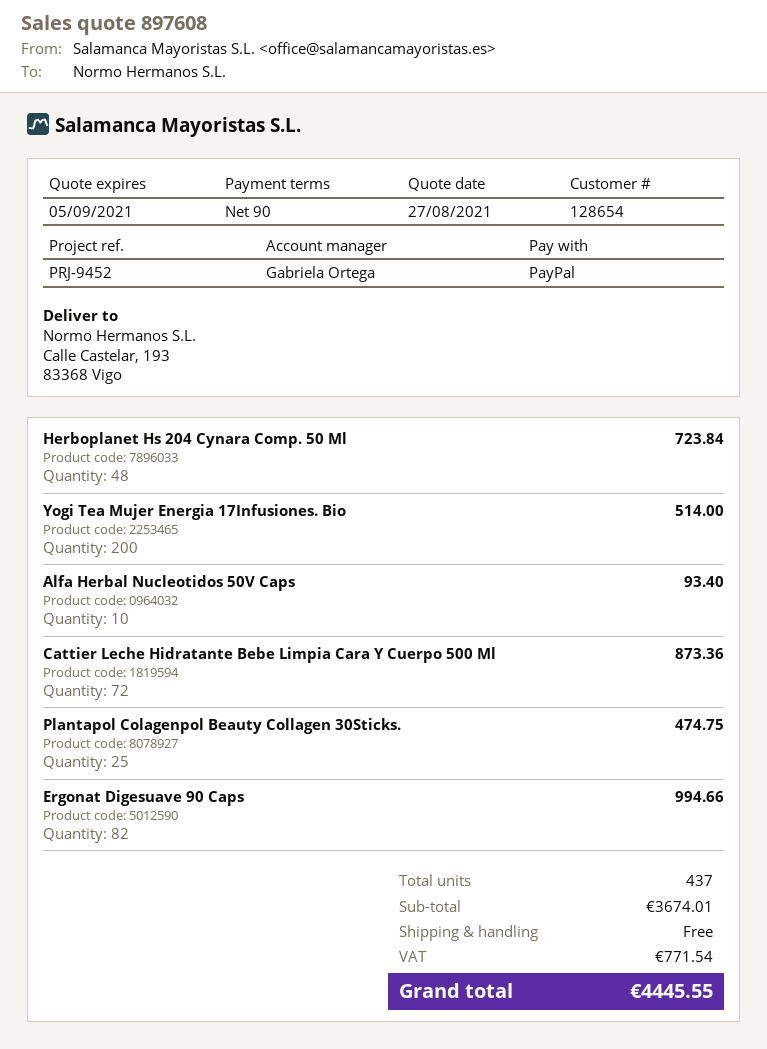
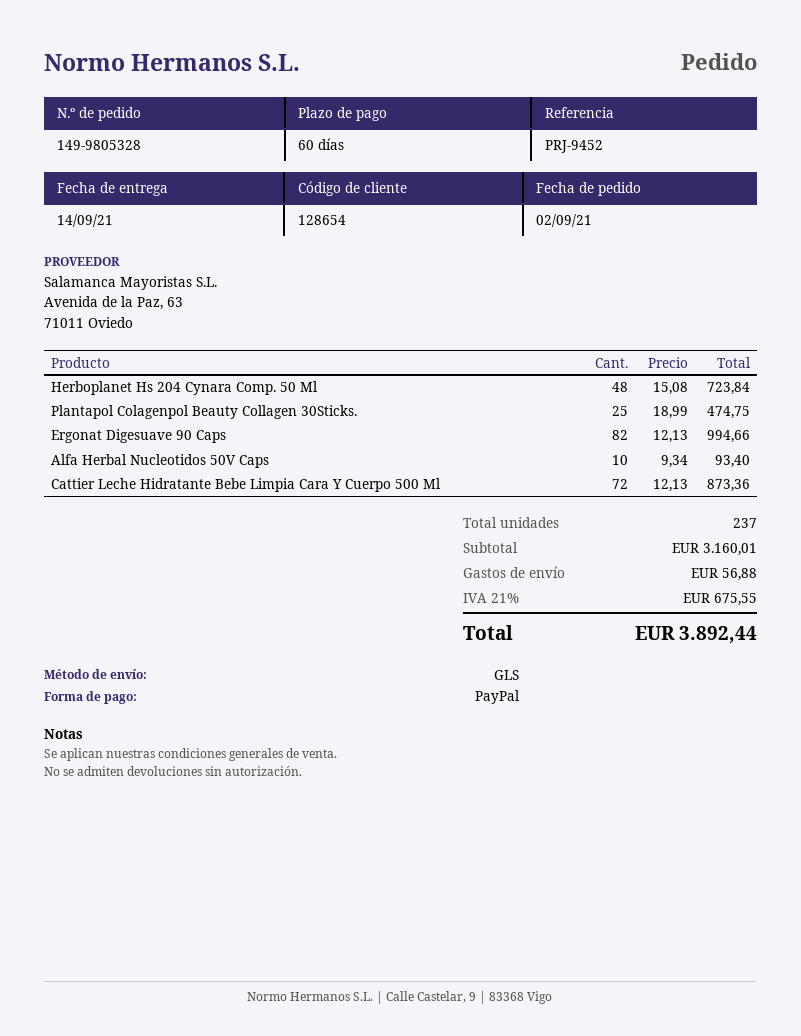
payment terms: 90 days -> 60 days
Yogi Tea Mujer Energia 17Infusiones. Bio: 200 for 514.00 -> none
total quantity: 437 -> 237
subtotal: 3674.01 -> 3160.01
shipping: 0.00 -> 56.88
tax: 771.54 -> 675.55
total: 4445.55 -> 3892.44

